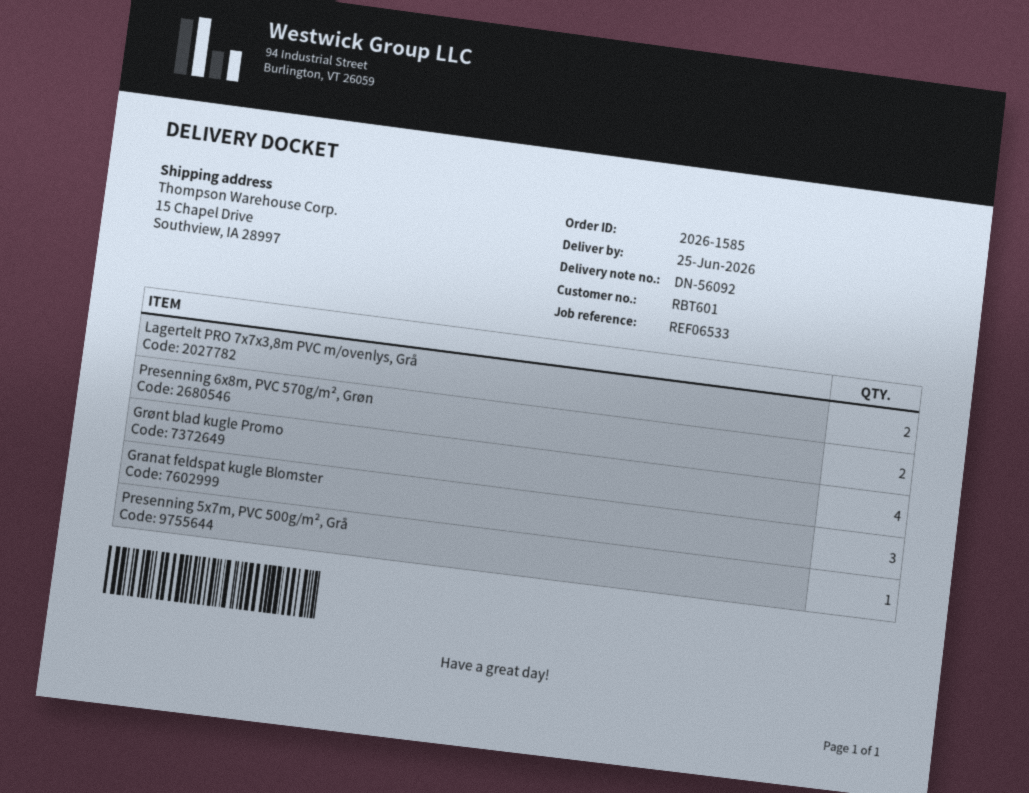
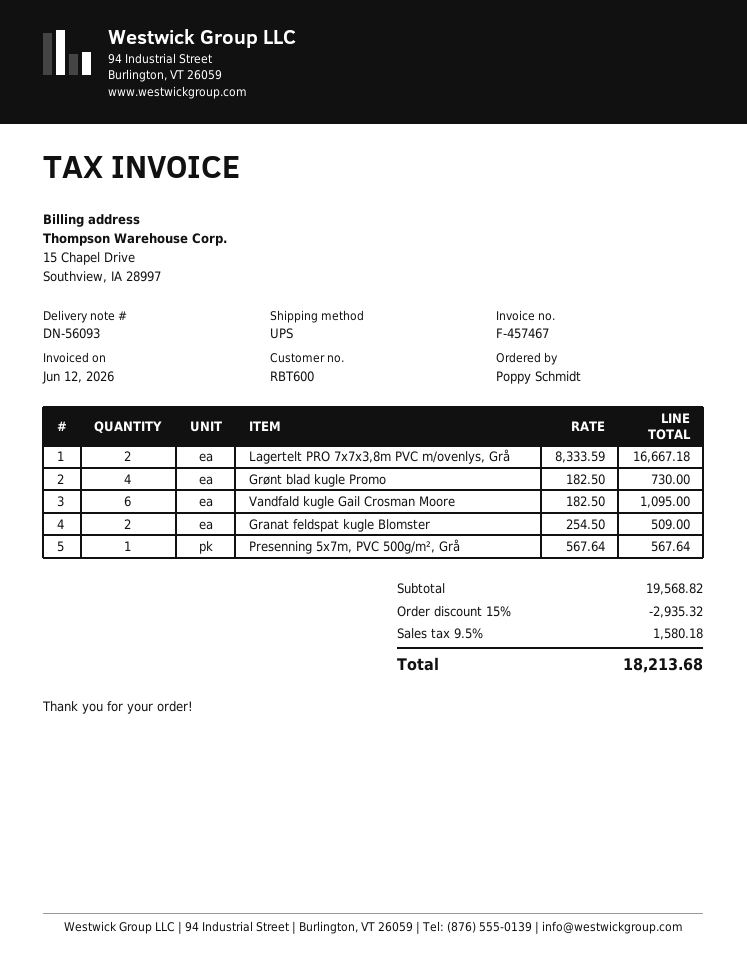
delivery note number: DN-56092 -> DN-56093
customer number: RBT601 -> RBT600
Presenning 6x8m, PVC 570g/m², Grøn: 2 -> none
Granat feldspat kugle Blomster: 3 -> 2
Vandfald kugle Gail Crosman Moore: none -> 6

